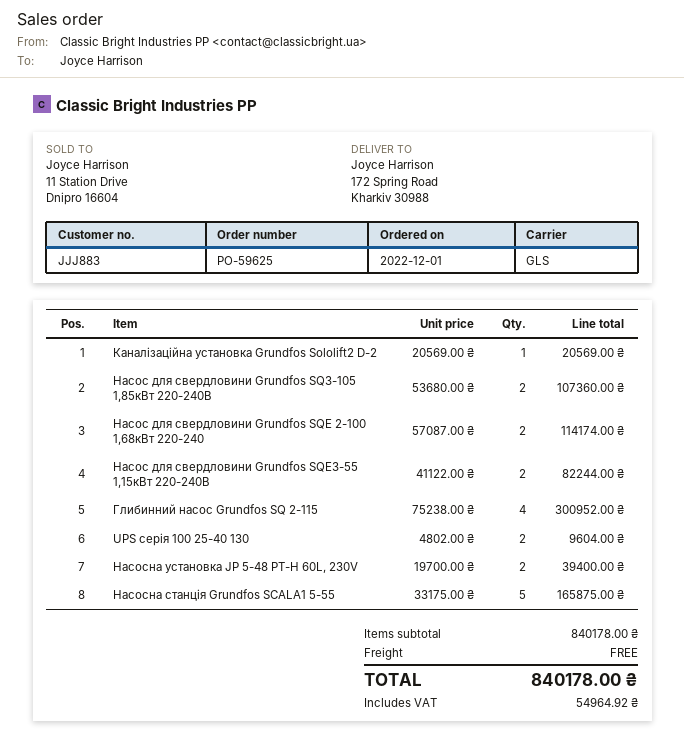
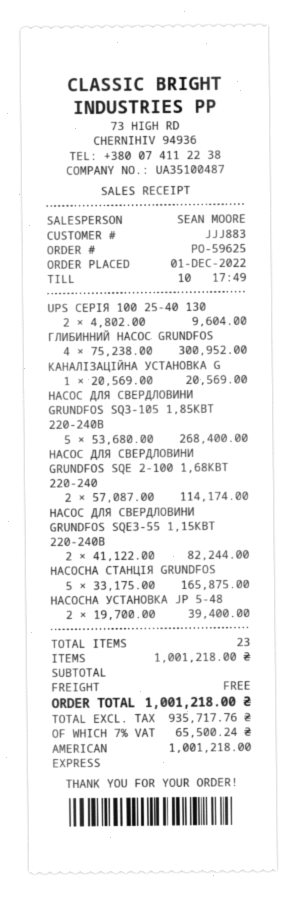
Насос для свердловини Grundfos SQ3-105 1,85кВт 220-240В: 2 x 53680.00 = 107360.00 -> 5 x 53680.00 = 268400.00
subtotal: 840178.00 -> 1001218.00
tax: 54964.92 -> 65500.24
total: 840178.00 -> 1001218.00

